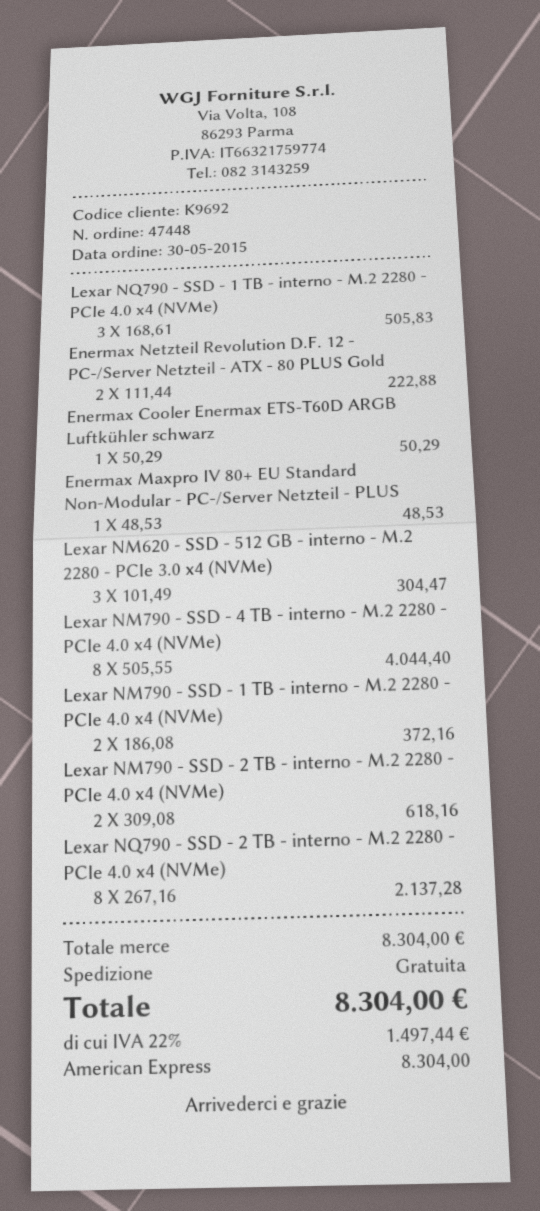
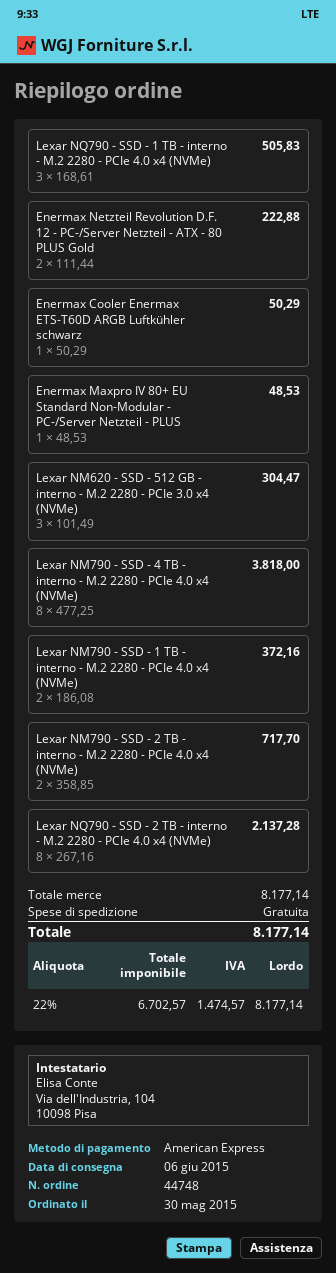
order number: 47448 -> 44748
Lexar NM790 - SSD - 4 TB - interno - M.2 2280 - PCIe 4.0 x4 (NVMe): 8 x 505.55 = 4044.40 -> 8 x 477.25 = 3818.00
Lexar NM790 - SSD - 2 TB - interno - M.2 2280 - PCIe 4.0 x4 (NVMe): 2 x 309.08 = 618.16 -> 2 x 358.85 = 717.70
subtotal: 8304.00 -> 8177.14
tax: 22% = 1497.44 -> 22% = 1474.57
total: 8304.00 -> 8177.14

